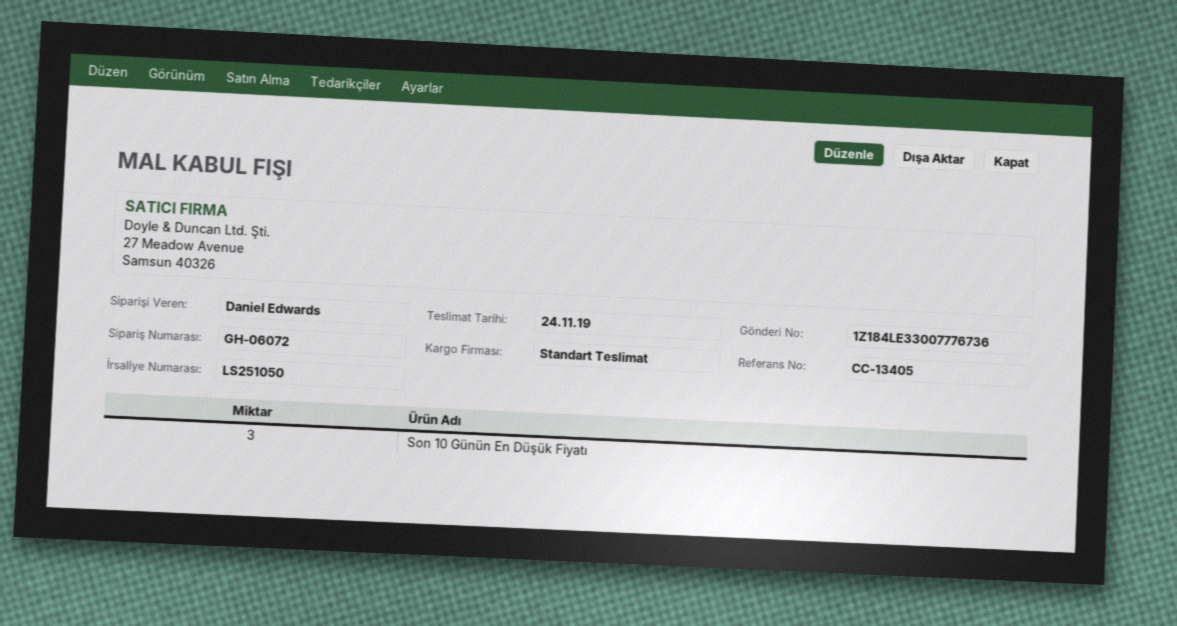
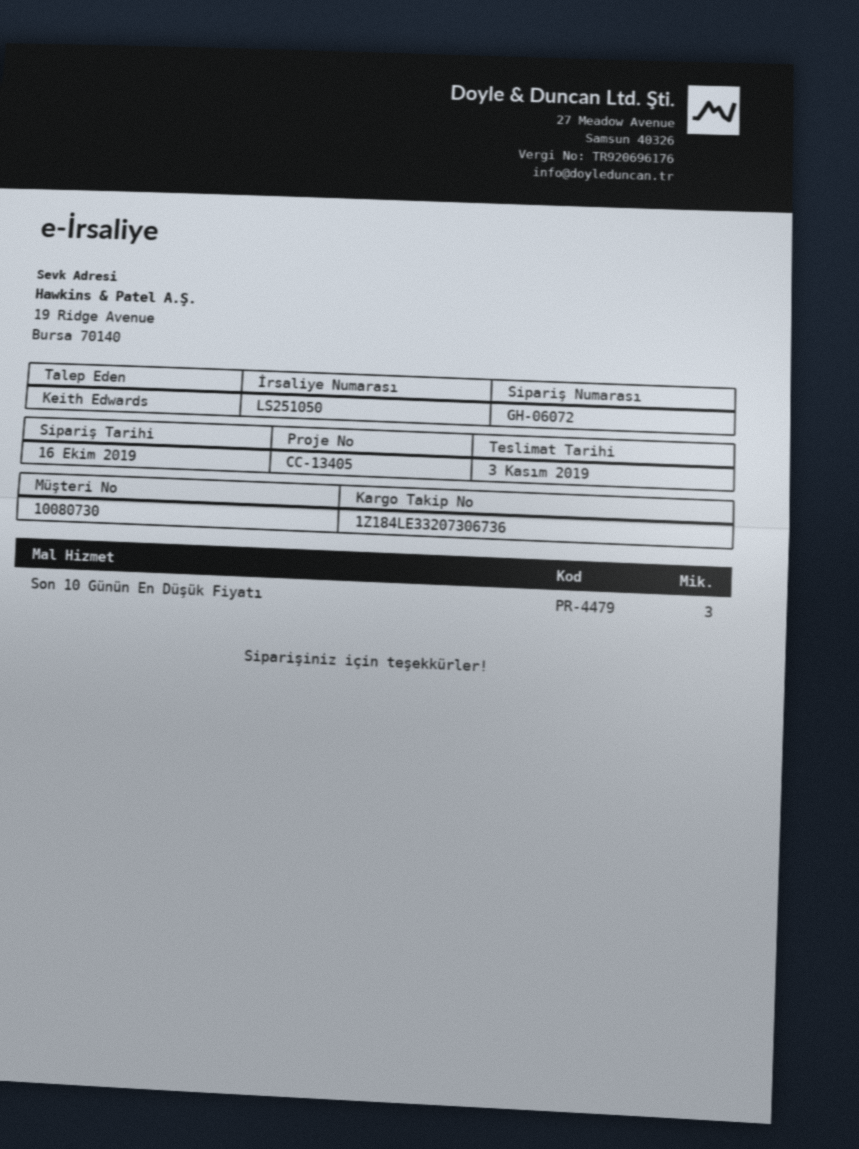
delivery date: 2019-11-24 -> 2019-11-03
ordered by: Daniel Edwards -> Keith Edwards
tracking number: 1Z184LE33007776736 -> 1Z184LE33207306736

